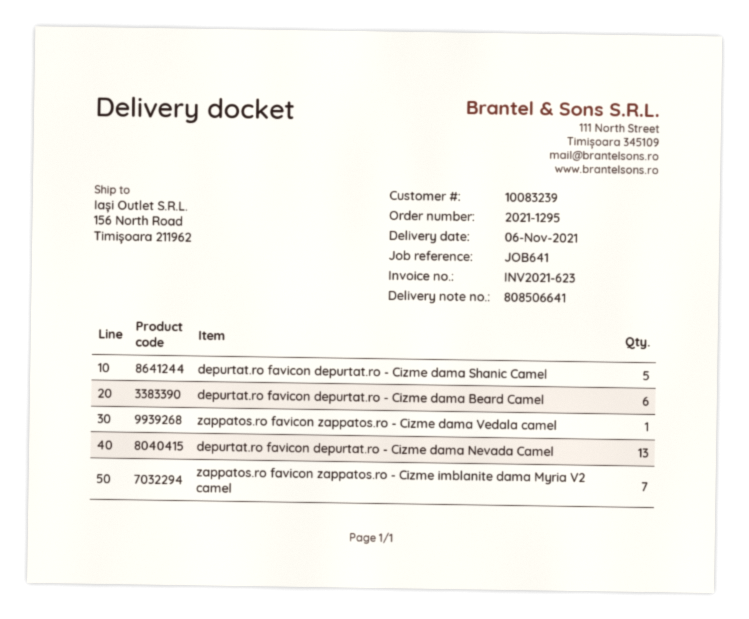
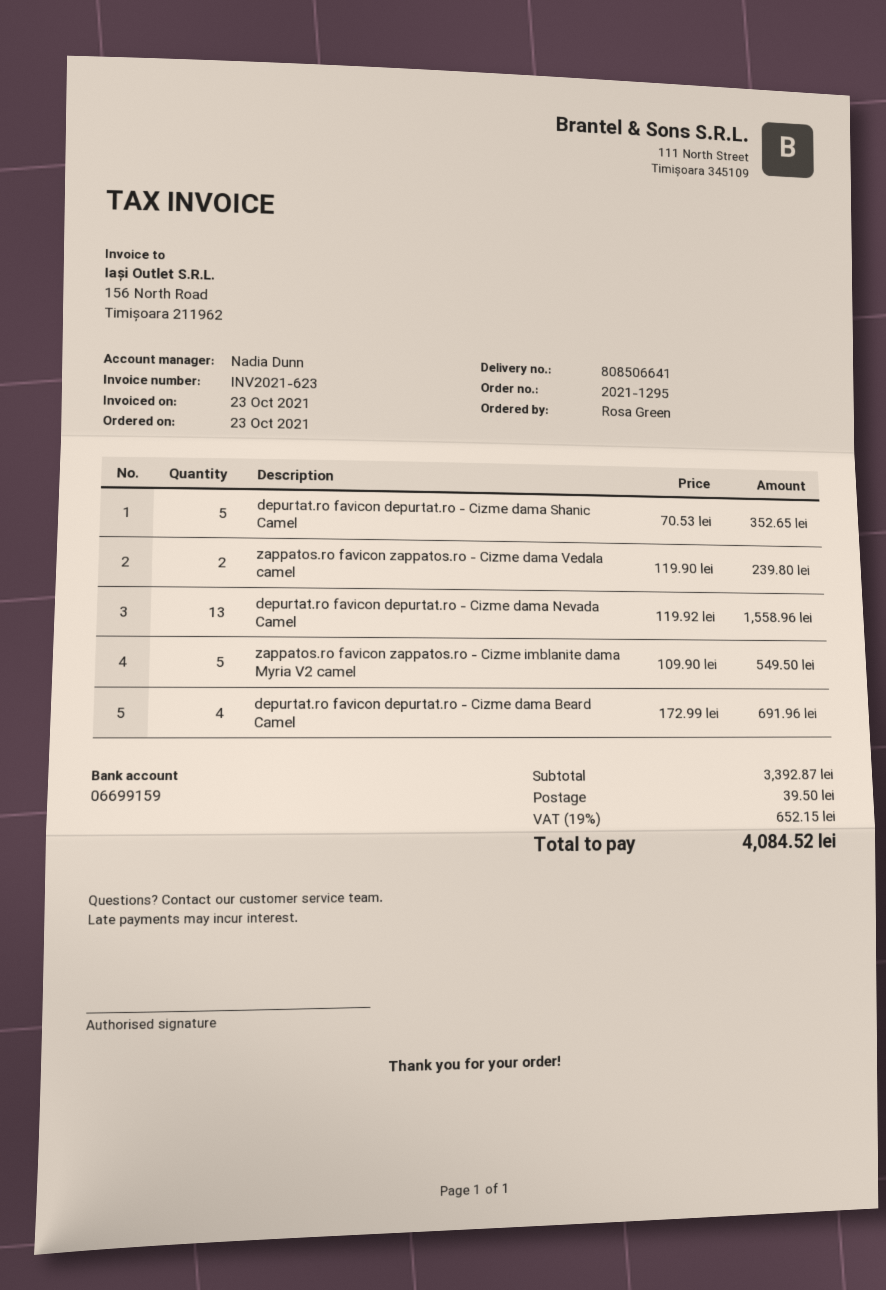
depurtat.ro favicon depurtat.ro - Cizme dama Beard Camel: 6 -> 4
zappatos.ro favicon zappatos.ro - Cizme dama Vedala camel: 1 -> 2
zappatos.ro favicon zappatos.ro - Cizme imblanite dama Myria V2 camel: 7 -> 5

